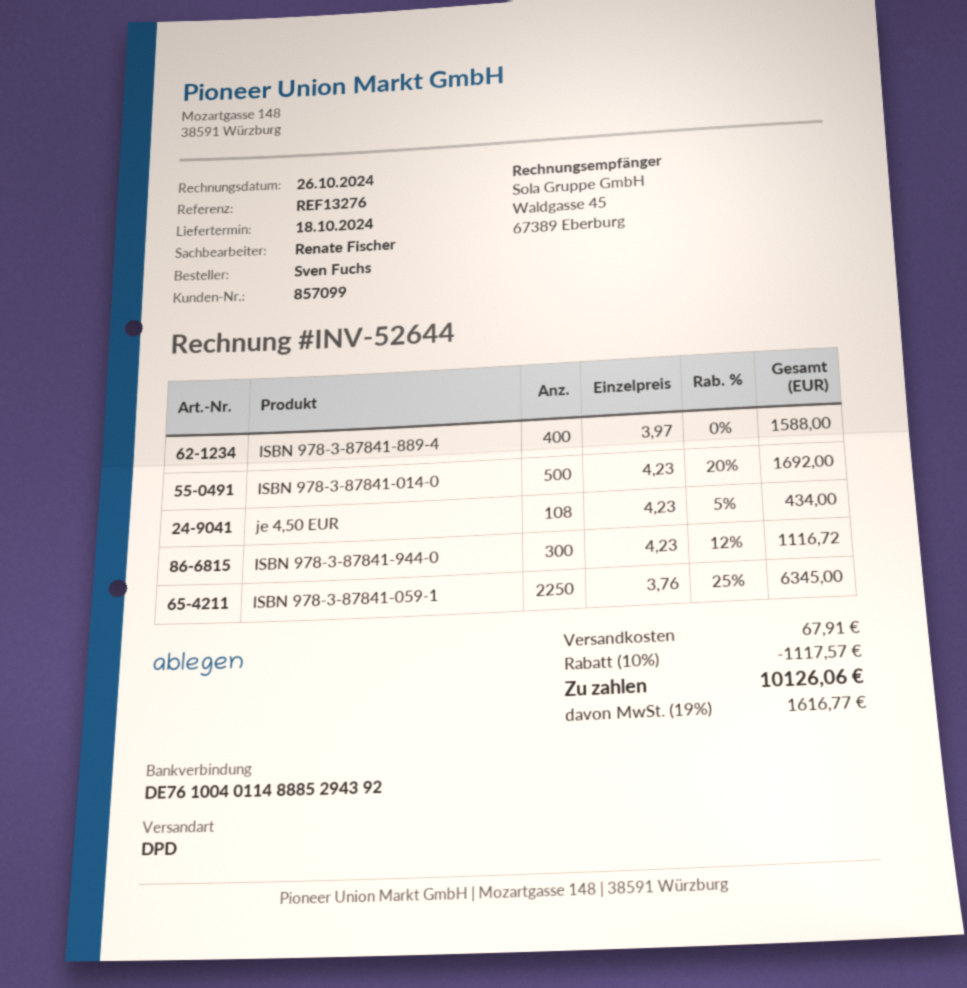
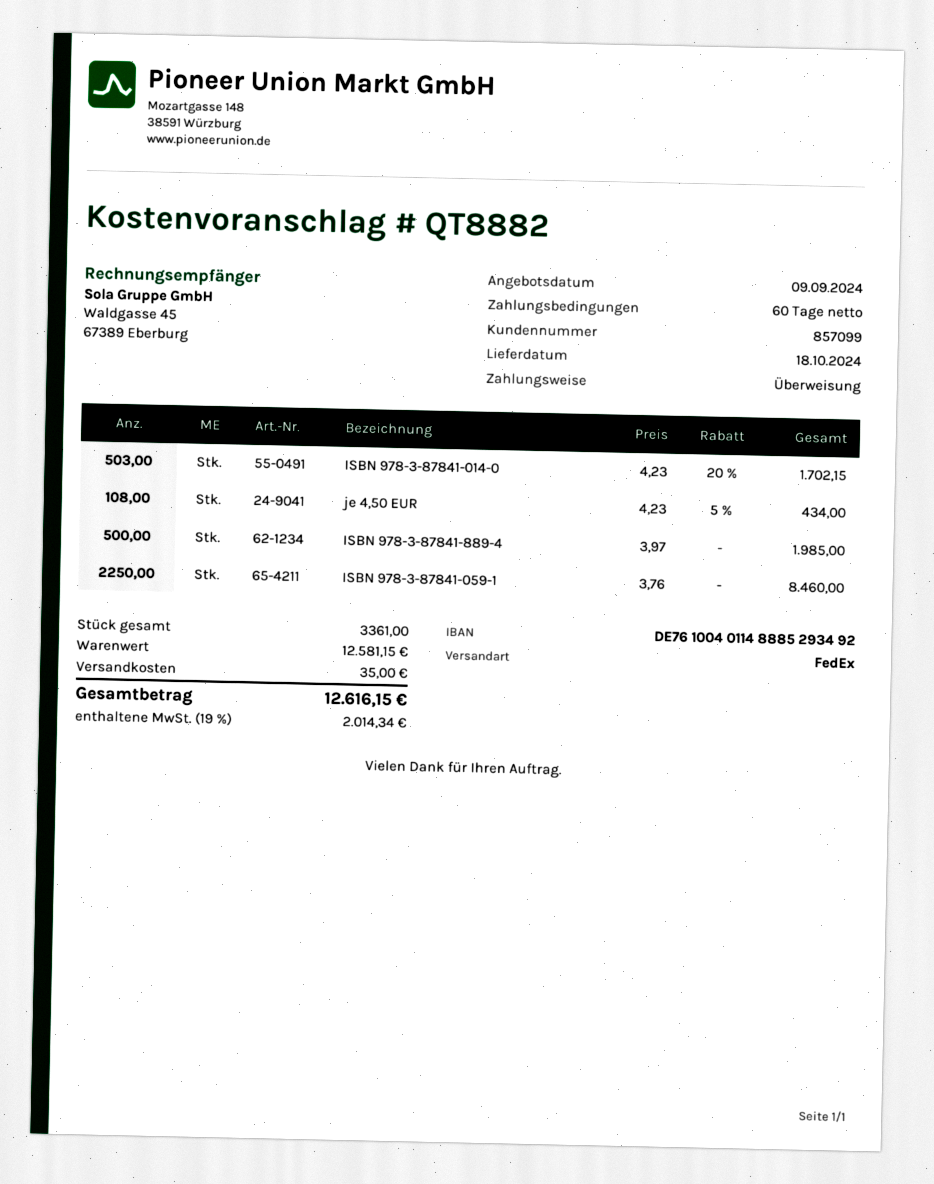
bank account: DE76100401148885294392 -> DE76100401148885293492
shipping method: DPD -> FedEx
ISBN 978-3-87841-889-4: 400 x 3.97 = 1588.00 -> 500 x 3.97 = 1985.00
ISBN 978-3-87841-014-0: 500 x 4.23 - 20% = 1692.00 -> 503 x 4.23 - 20% = 1702.15
ISBN 978-3-87841-944-0: 300 x 4.23 - 12% = 1116.72 -> none
ISBN 978-3-87841-059-1: 2250 x 3.76 - 25% = 6345.00 -> 2250 x 3.76 = 8460.00
discount: 10% = 1117.57 -> none
shipping: 67.91 -> 35.00
tax: 19% = 1616.77 -> 19% = 2014.34
total: 10126.06 -> 12616.15

